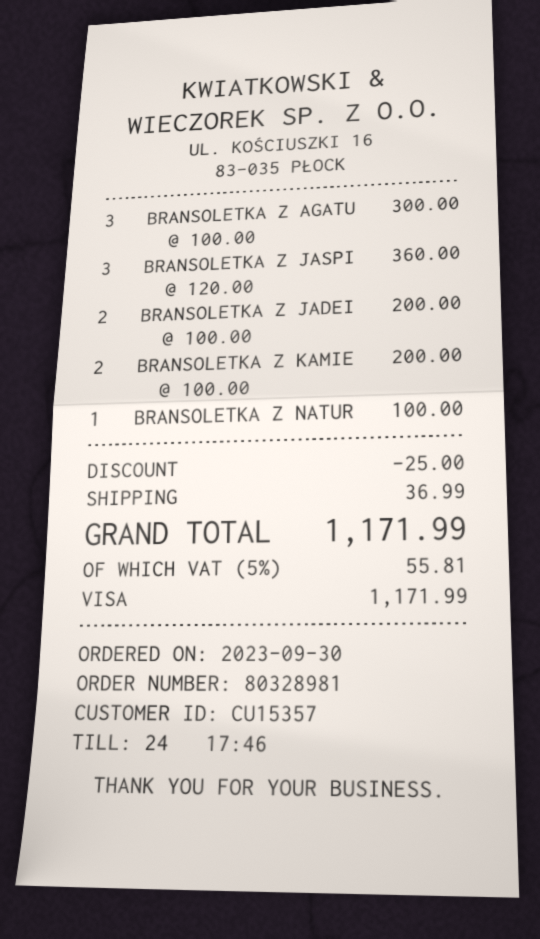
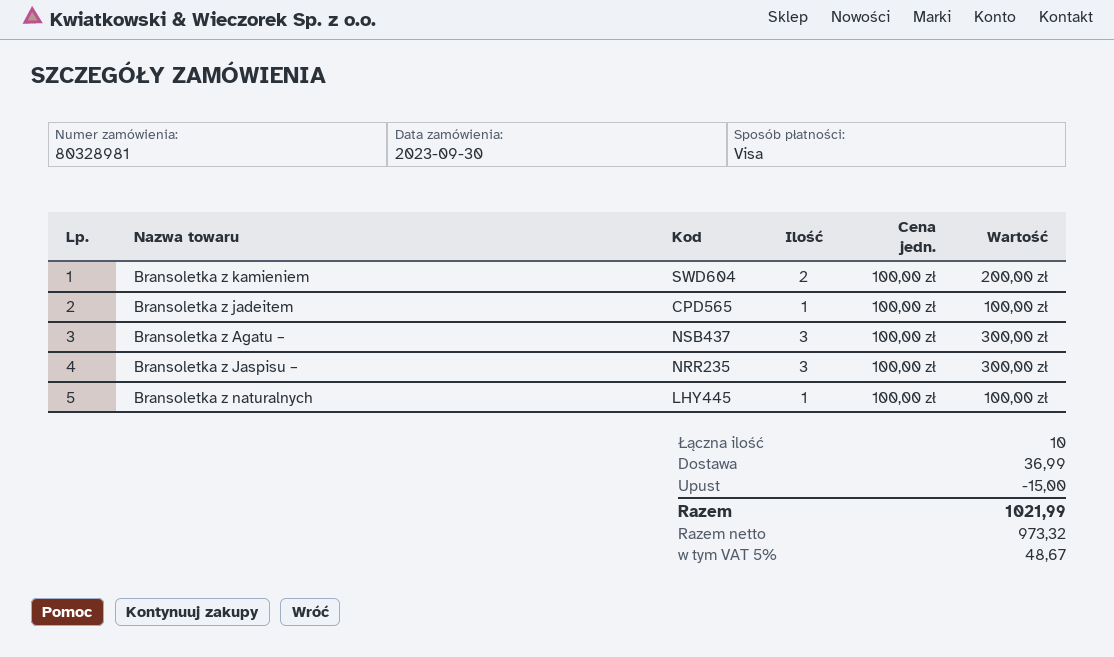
BRANSOLETKA Z JASPI: 3 x 120.00 = 360.00 -> 3 x 100.00 = 300.00
BRANSOLETKA Z JADEI: 2 x 100.00 = 200.00 -> 1 x 100.00 = 100.00
discount: 25.00 -> 15.00
tax: 5% = 55.81 -> 5% = 48.67
total: 1171.99 -> 1021.99

